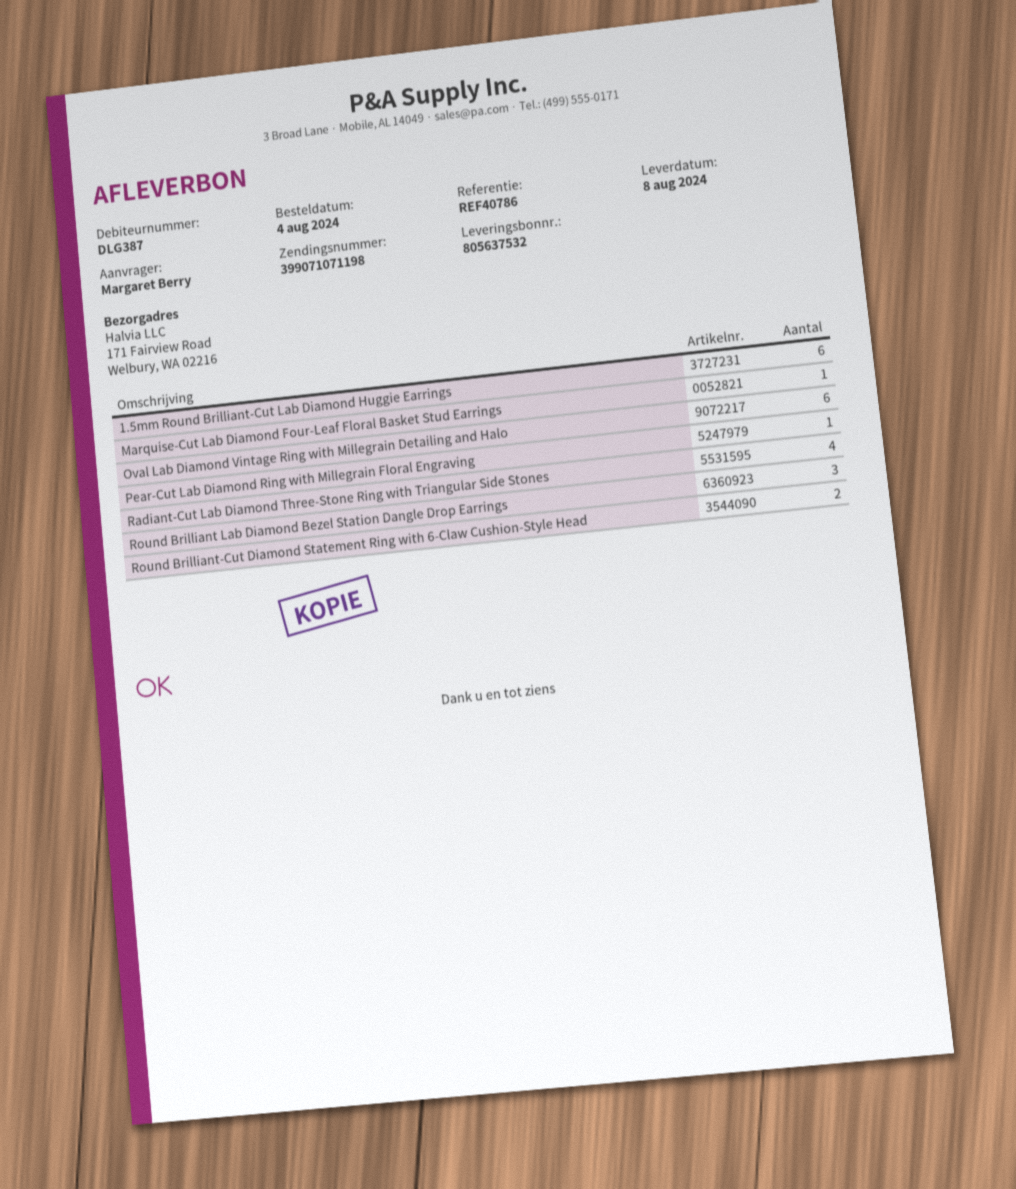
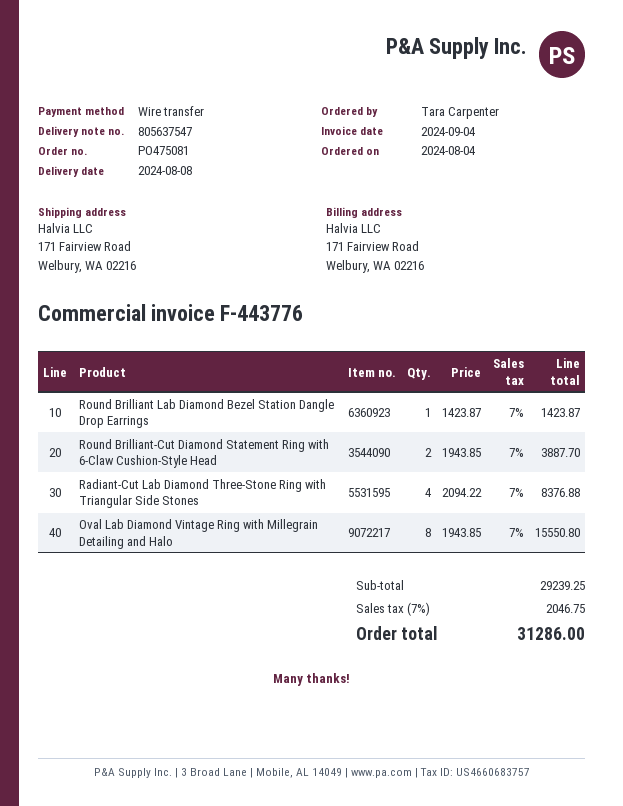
delivery note number: 805637532 -> 805637547
ordered by: Margaret Berry -> Tara Carpenter
1.5mm Round Brilliant-Cut Lab Diamond Huggie Earrings: 6 -> none
Marquise-Cut Lab Diamond Four-Leaf Floral Basket Stud Earrings: 1 -> none
Oval Lab Diamond Vintage Ring with Millegrain Detailing and Halo: 6 -> 8
Pear-Cut Lab Diamond Ring with Millegrain Floral Engraving: 1 -> none
Round Brilliant Lab Diamond Bezel Station Dangle Drop Earrings: 3 -> 1

